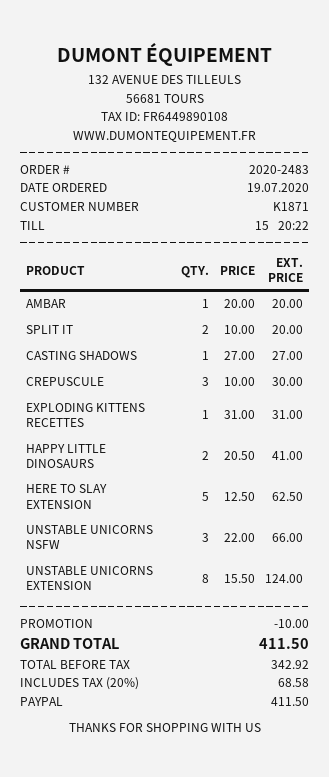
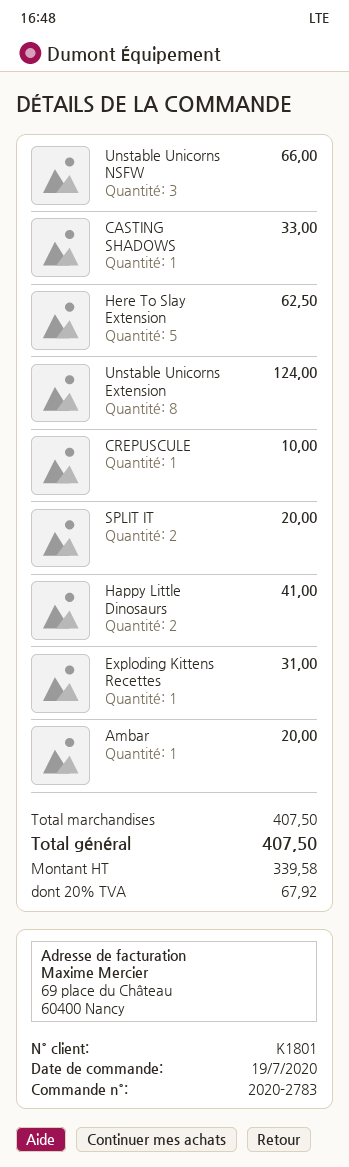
order number: 2020-2483 -> 2020-2783
customer number: K1871 -> K1801
CASTING SHADOWS: 1 for 27.00 -> 1 for 33.00
CREPUSCULE: 3 for 30.00 -> 1 for 10.00
discount: 10.00 -> none
net: 342.92 -> 339.58
tax: 20% = 68.58 -> 20% = 67.92
total: 411.50 -> 407.50

